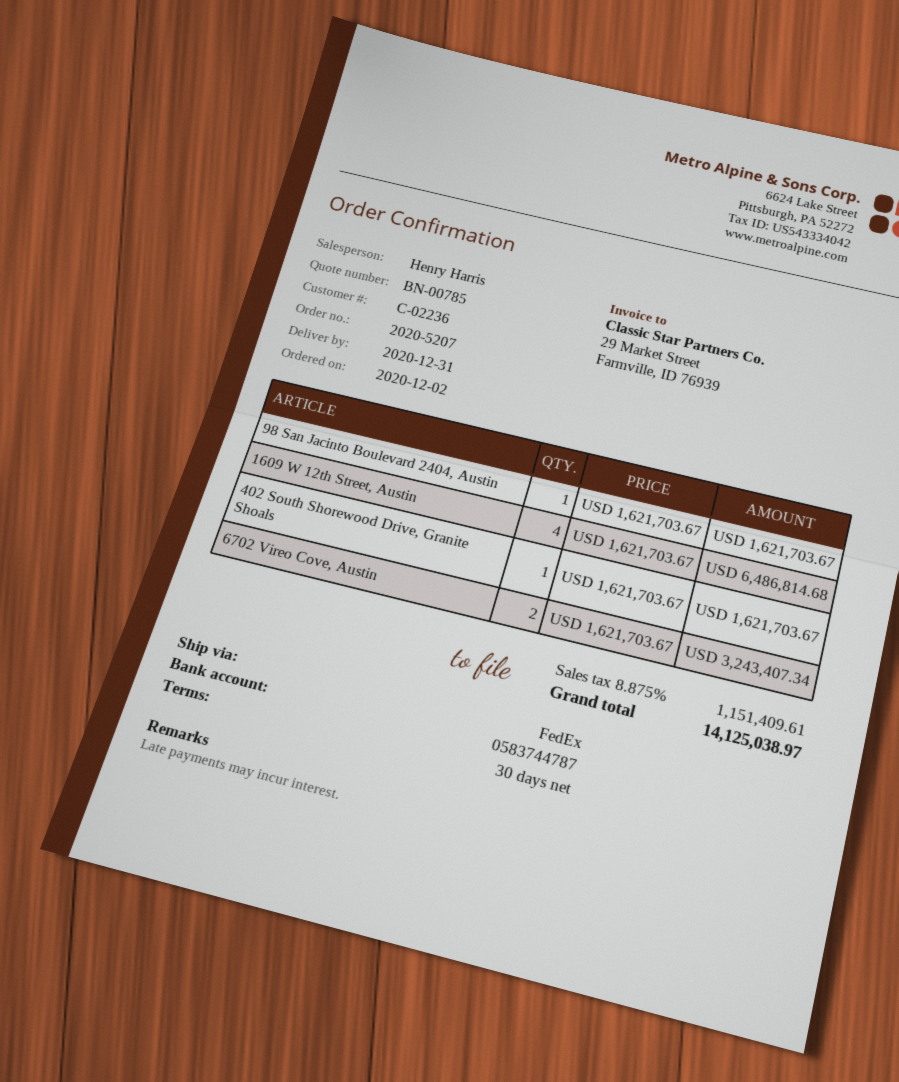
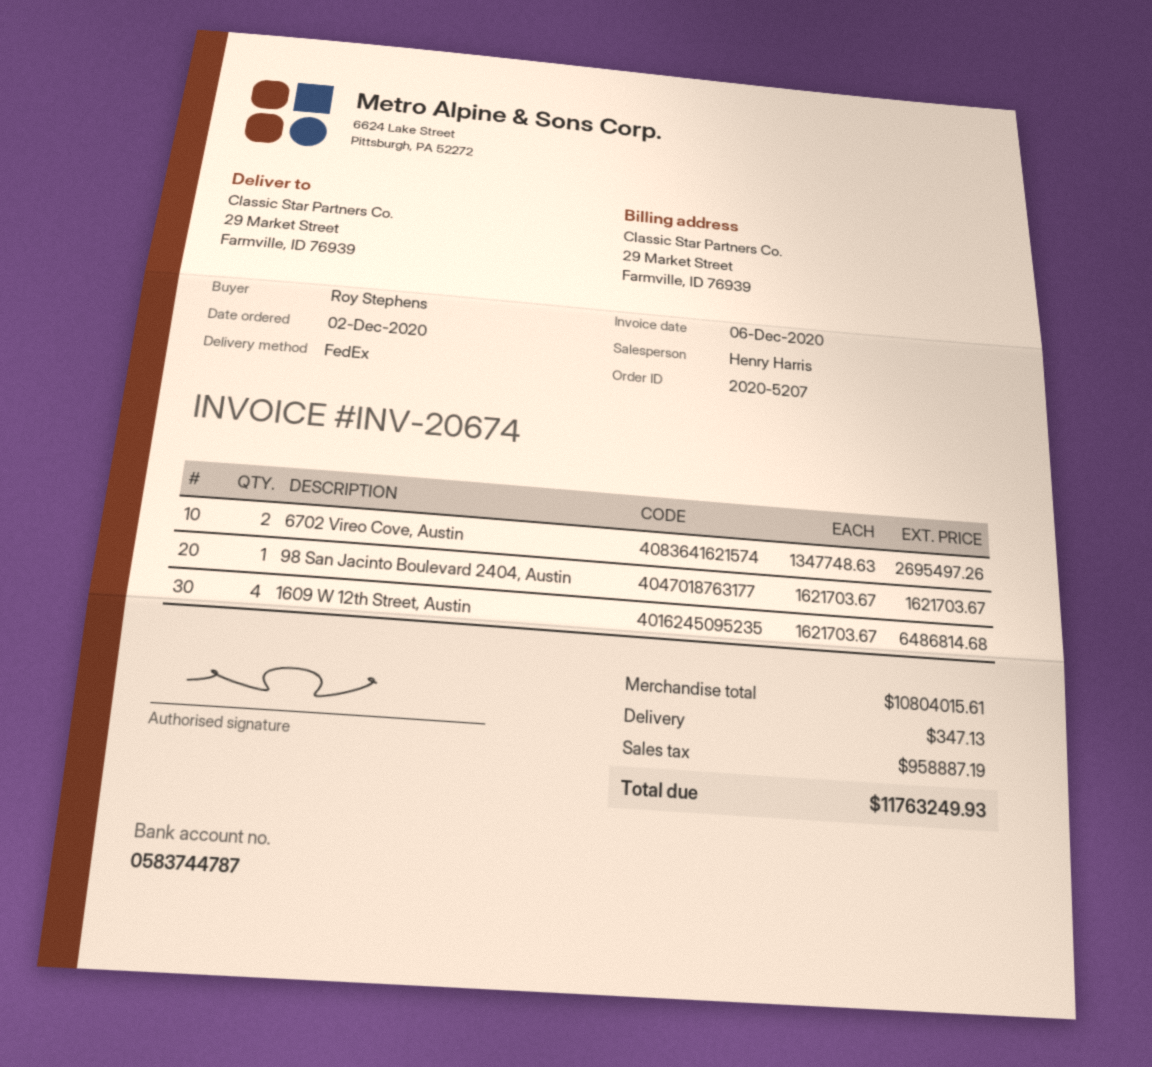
402 South Shorewood Drive, Granite Shoals: 1 x 1621703.67 = 1621703.67 -> none
6702 Vireo Cove, Austin: 2 x 1621703.67 = 3243407.34 -> 2 x 1347748.63 = 2695497.26
shipping: none -> 347.13
tax: 1151409.61 -> 958887.19
total: 14125038.97 -> 11763249.93

